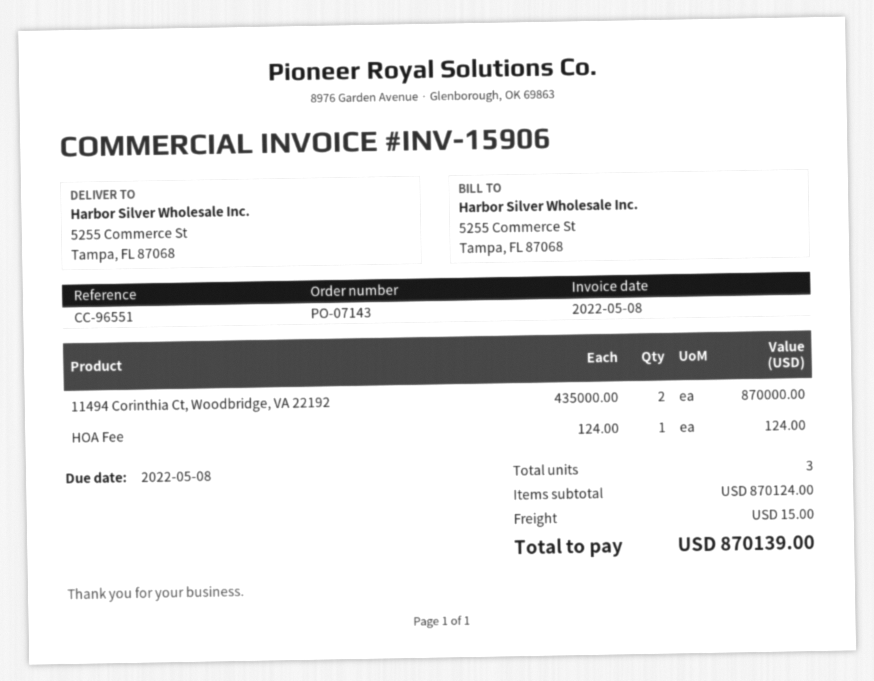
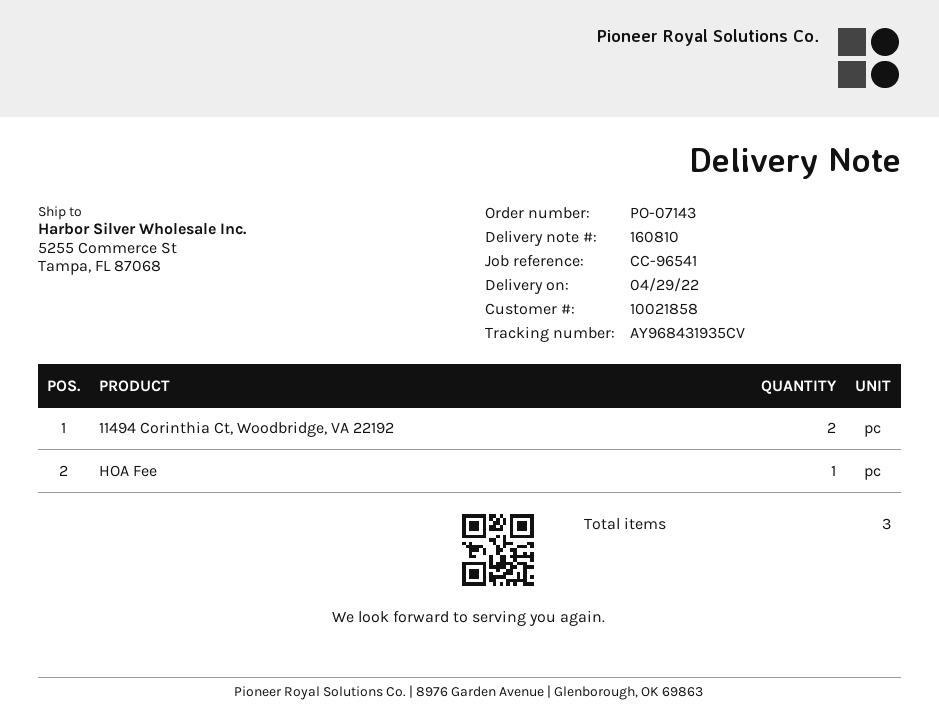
reference: CC-96551 -> CC-96541

